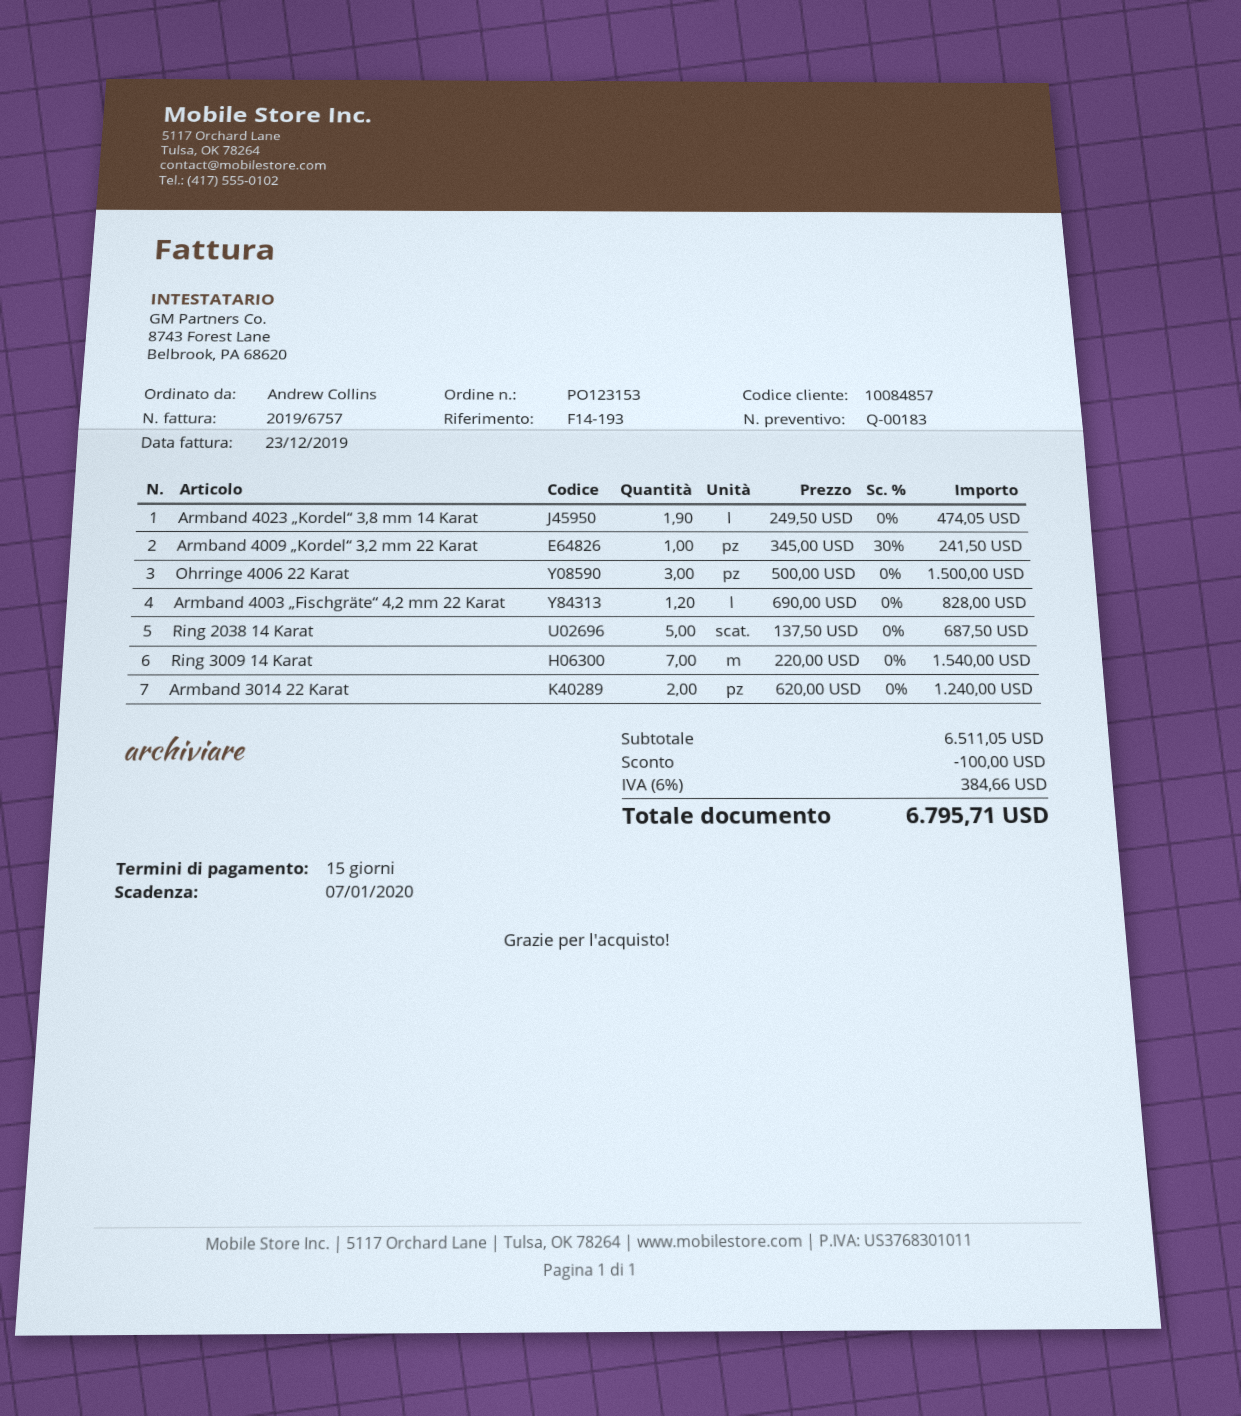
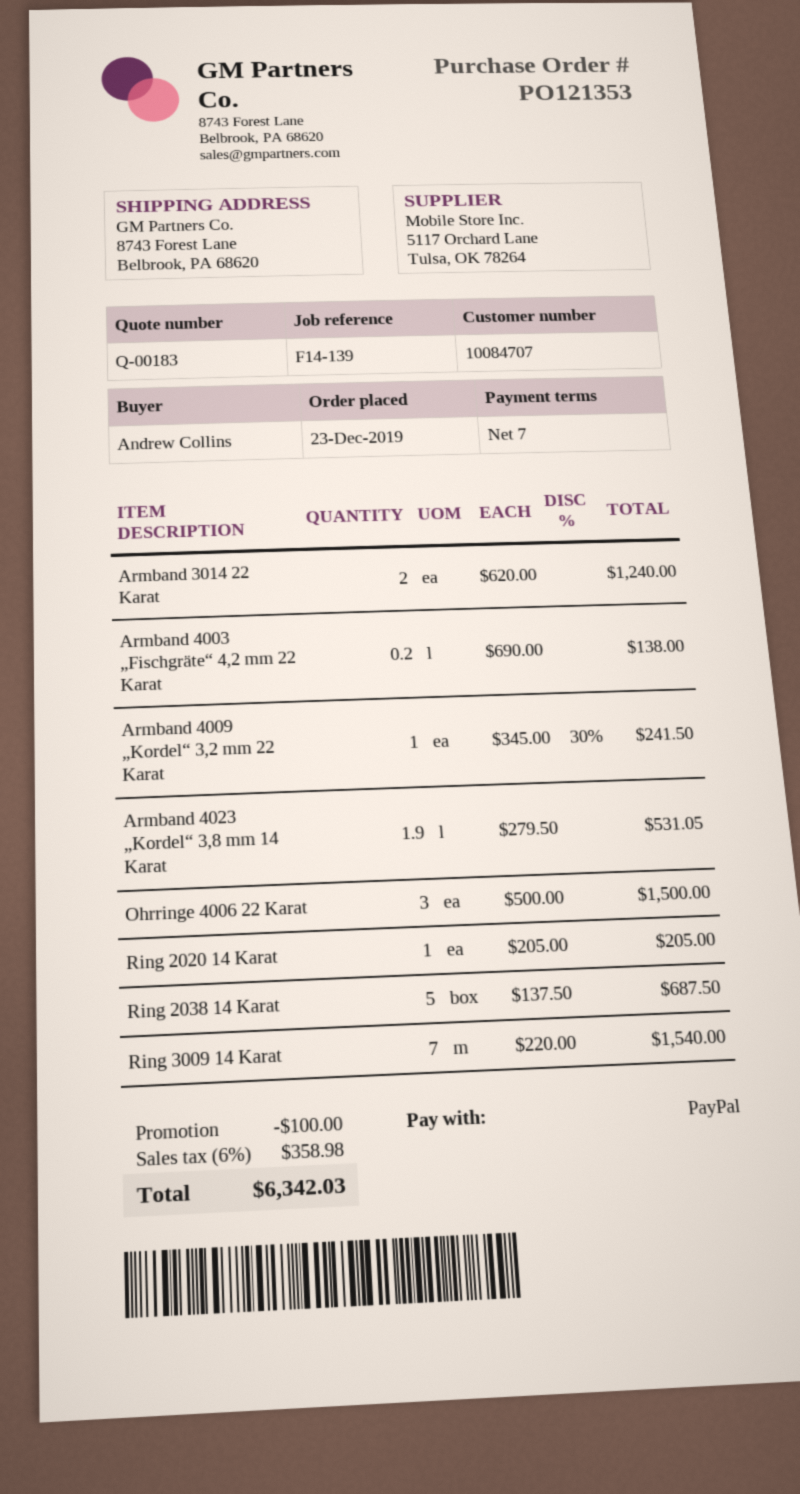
order number: PO123153 -> PO121353
payment terms: 15 days -> 7 days
customer number: 10084857 -> 10084707
reference: F14-193 -> F14-139
Armband 4023 „Kordel“ 3,8 mm 14 Karat: 1.9 x 249.50 = 474.05 -> 1.9 x 279.50 = 531.05
Armband 4003 „Fischgräte“ 4,2 mm 22 Karat: 1.2 x 690.00 = 828.00 -> 0.2 x 690.00 = 138.00
Ring 2020 14 Karat: none -> 1 x 205.00 = 205.00
tax: 6% = 384.66 -> 6% = 358.98
total: 6795.71 -> 6342.03

